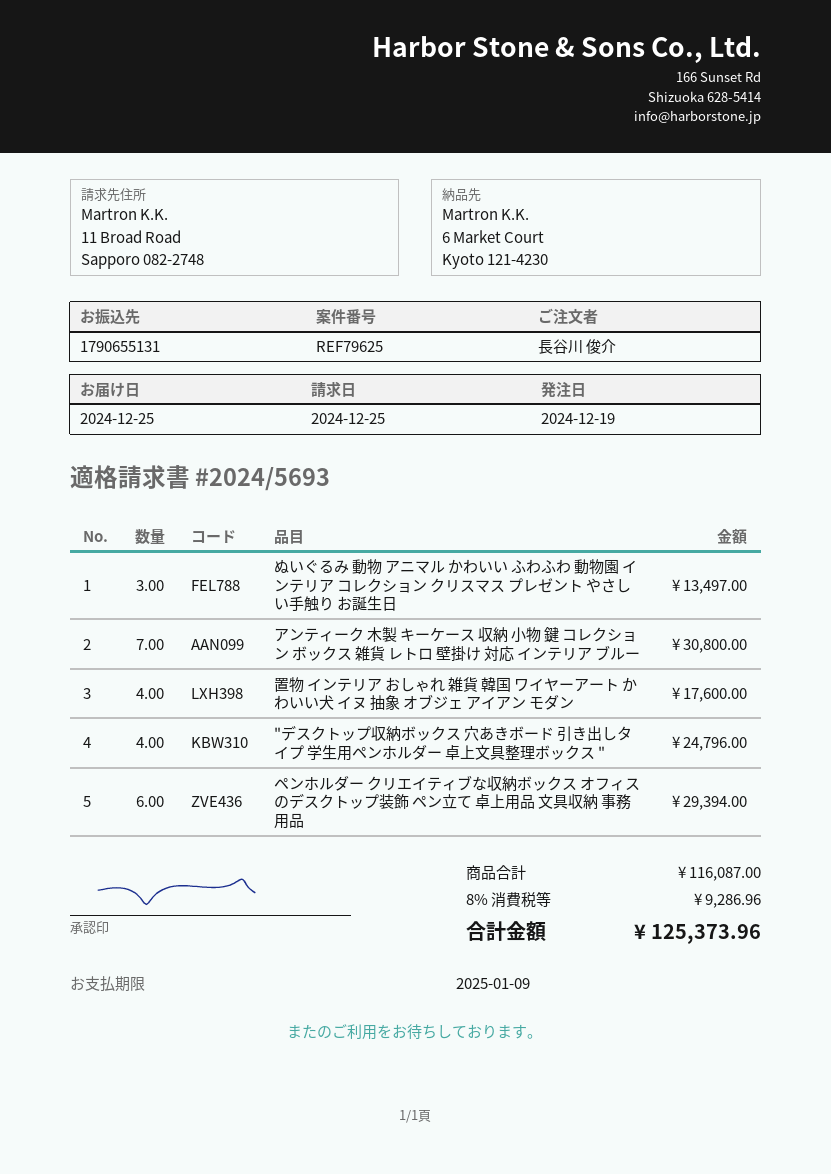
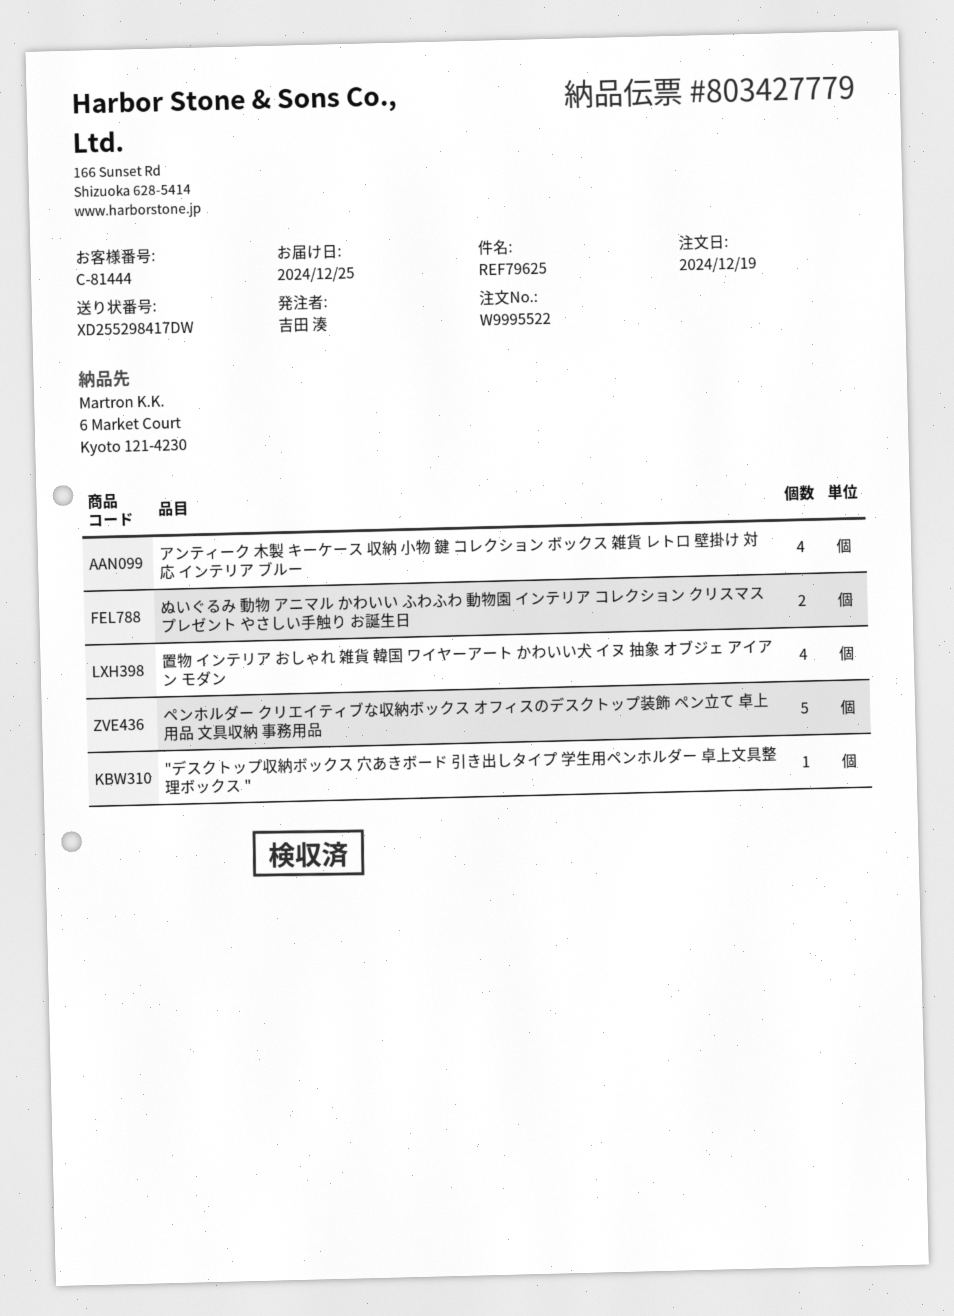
ordered by: 長谷川 俊介 -> 吉田 湊
ぬいぐるみ 動物 アニマル かわいい ふわふわ 動物園 インテリア コレクション クリスマス プレゼント やさしい手触り お誕生日: 3 -> 2
アンティーク 木製 キーケース 収納 小物 鍵 コレクション ボックス 雑貨 レトロ 壁掛け 対応 インテリア ブルー: 7 -> 4
"デスクトップ収納ボックス 穴あきボード 引き出しタイプ 学生用ペンホルダー 卓上文具整理ボックス ": 4 -> 1
ペンホルダー クリエイティブな収納ボックス オフィスのデスクトップ装飾 ペン立て 卓上用品 文具収納 事務用品: 6 -> 5

